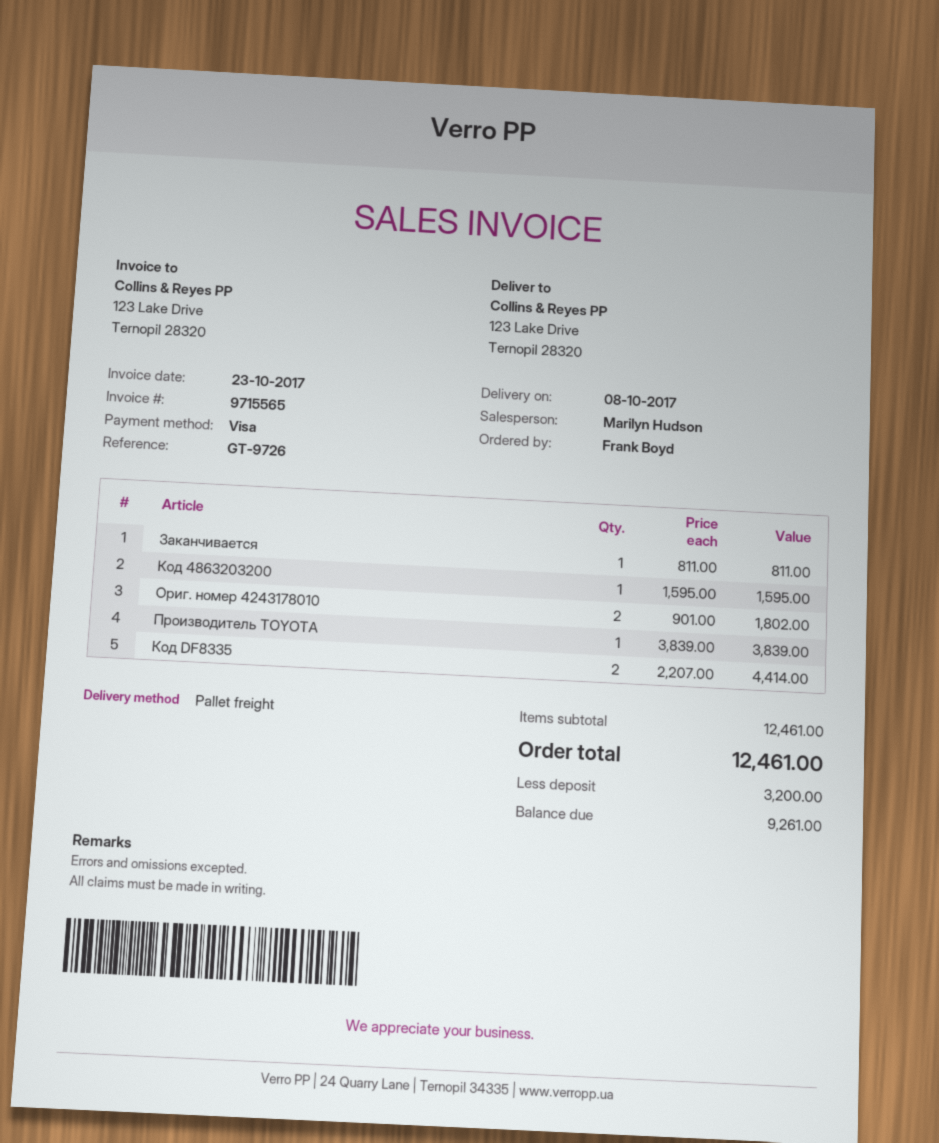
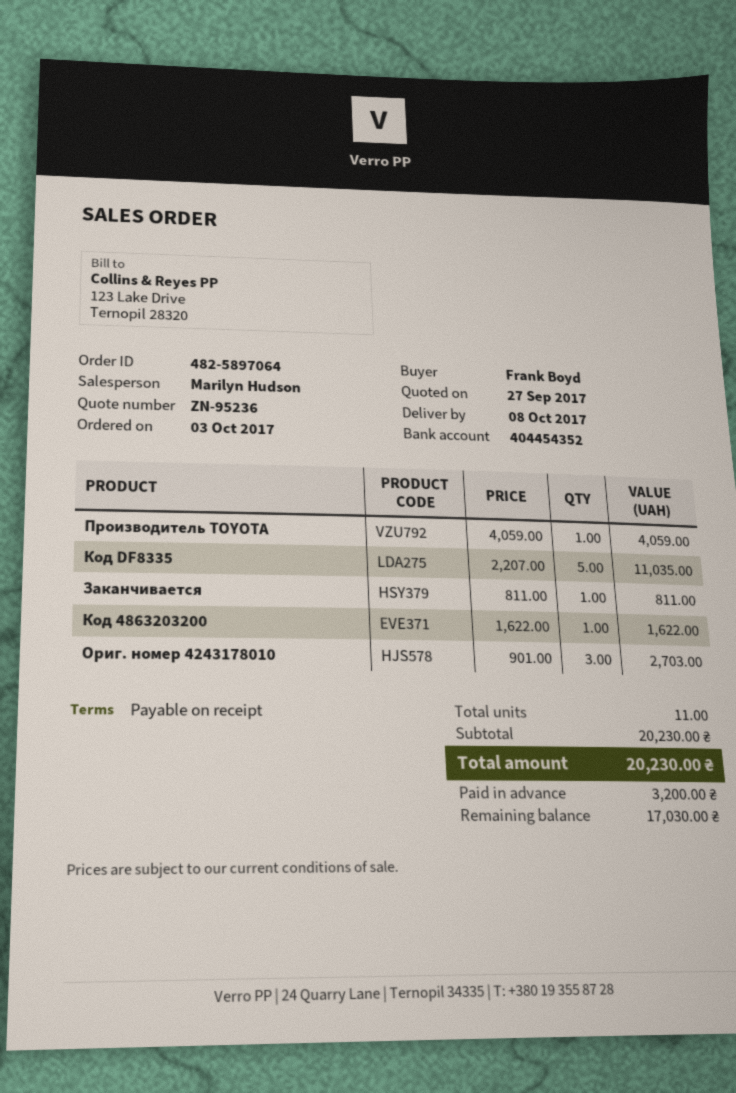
Код 4863203200: 1 x 1595.00 = 1595.00 -> 1 x 1622.00 = 1622.00
Ориг. номер 4243178010: 2 x 901.00 = 1802.00 -> 3 x 901.00 = 2703.00
Производитель TOYOTA: 1 x 3839.00 = 3839.00 -> 1 x 4059.00 = 4059.00
Код DF8335: 2 x 2207.00 = 4414.00 -> 5 x 2207.00 = 11035.00
subtotal: 12461.00 -> 20230.00
total: 12461.00 -> 20230.00
balance: 9261.00 -> 17030.00

